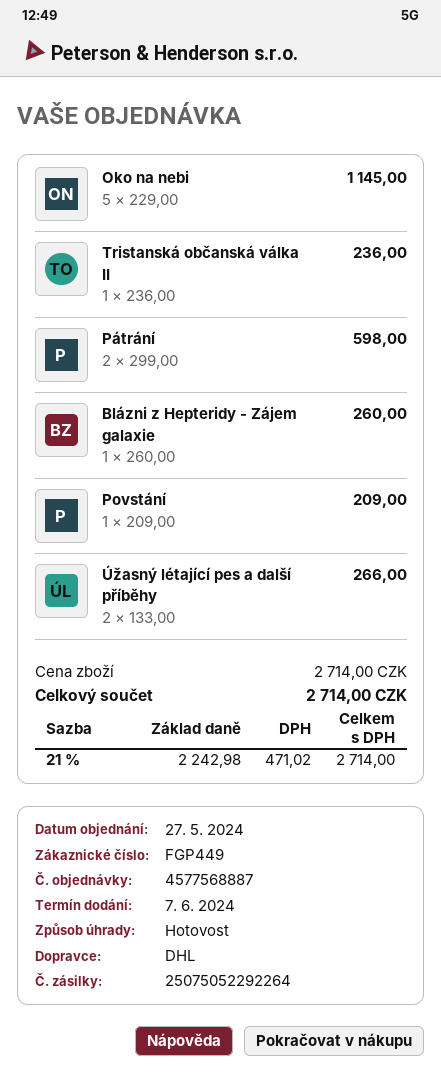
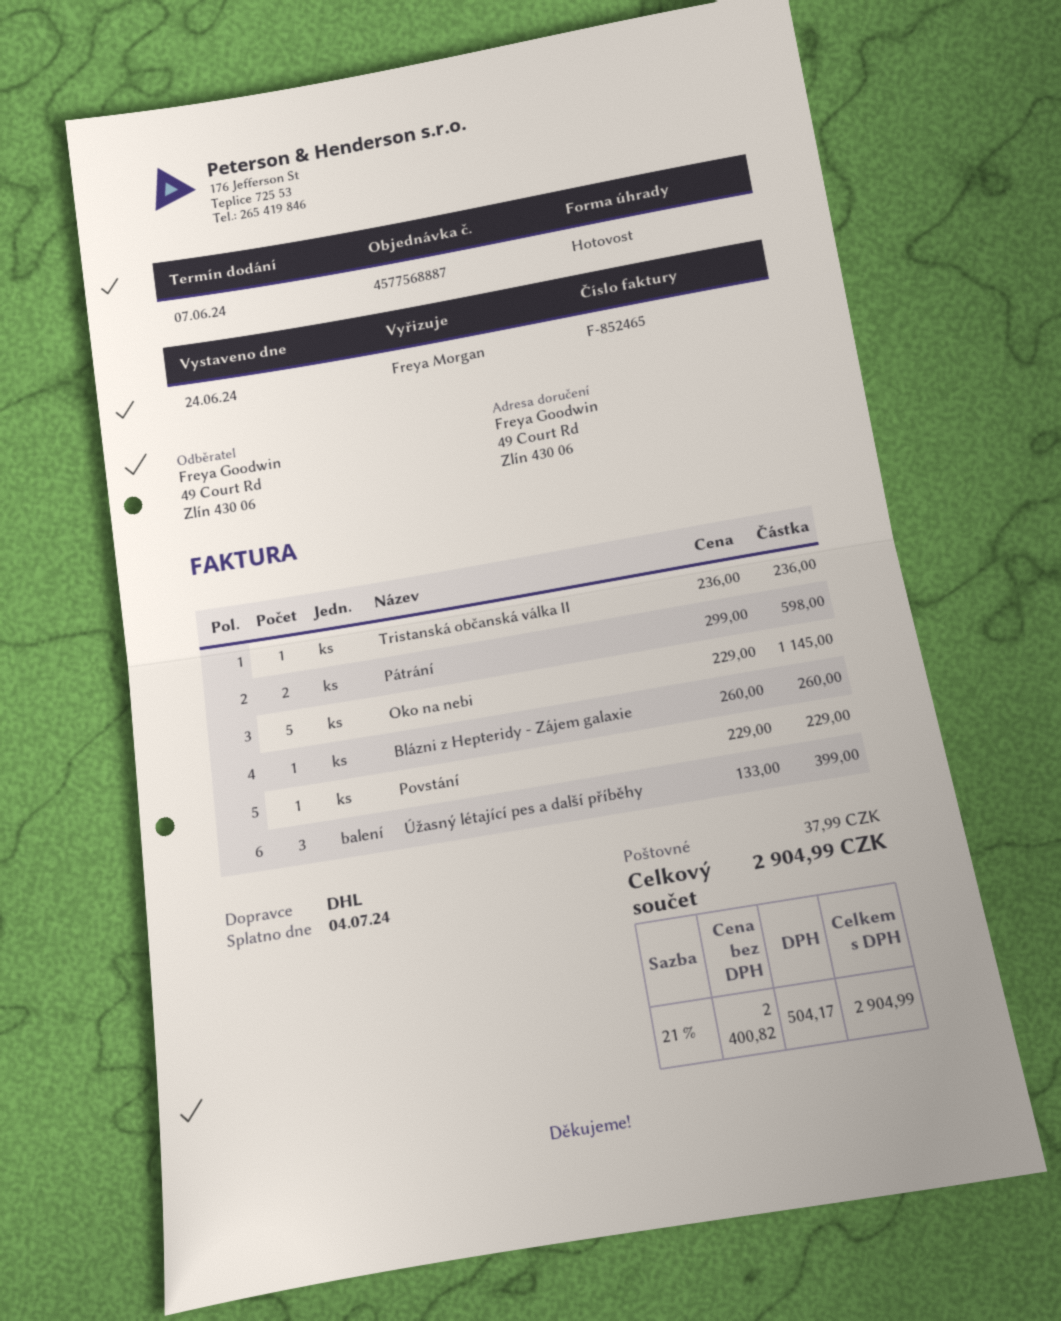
Povstání: 1 x 209.00 = 209.00 -> 1 x 229.00 = 229.00
Úžasný létající pes a další příběhy: 2 x 133.00 = 266.00 -> 3 x 133.00 = 399.00
shipping: none -> 37.99
net: 2242.98 -> 2400.82
tax: 21% = 471.02 -> 21% = 504.17
total: 2714.00 -> 2904.99

